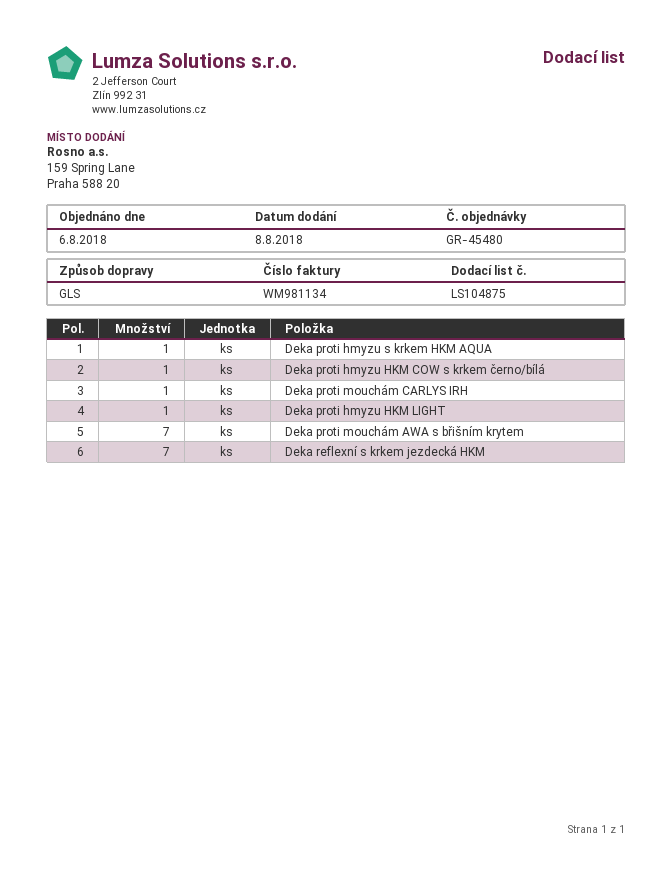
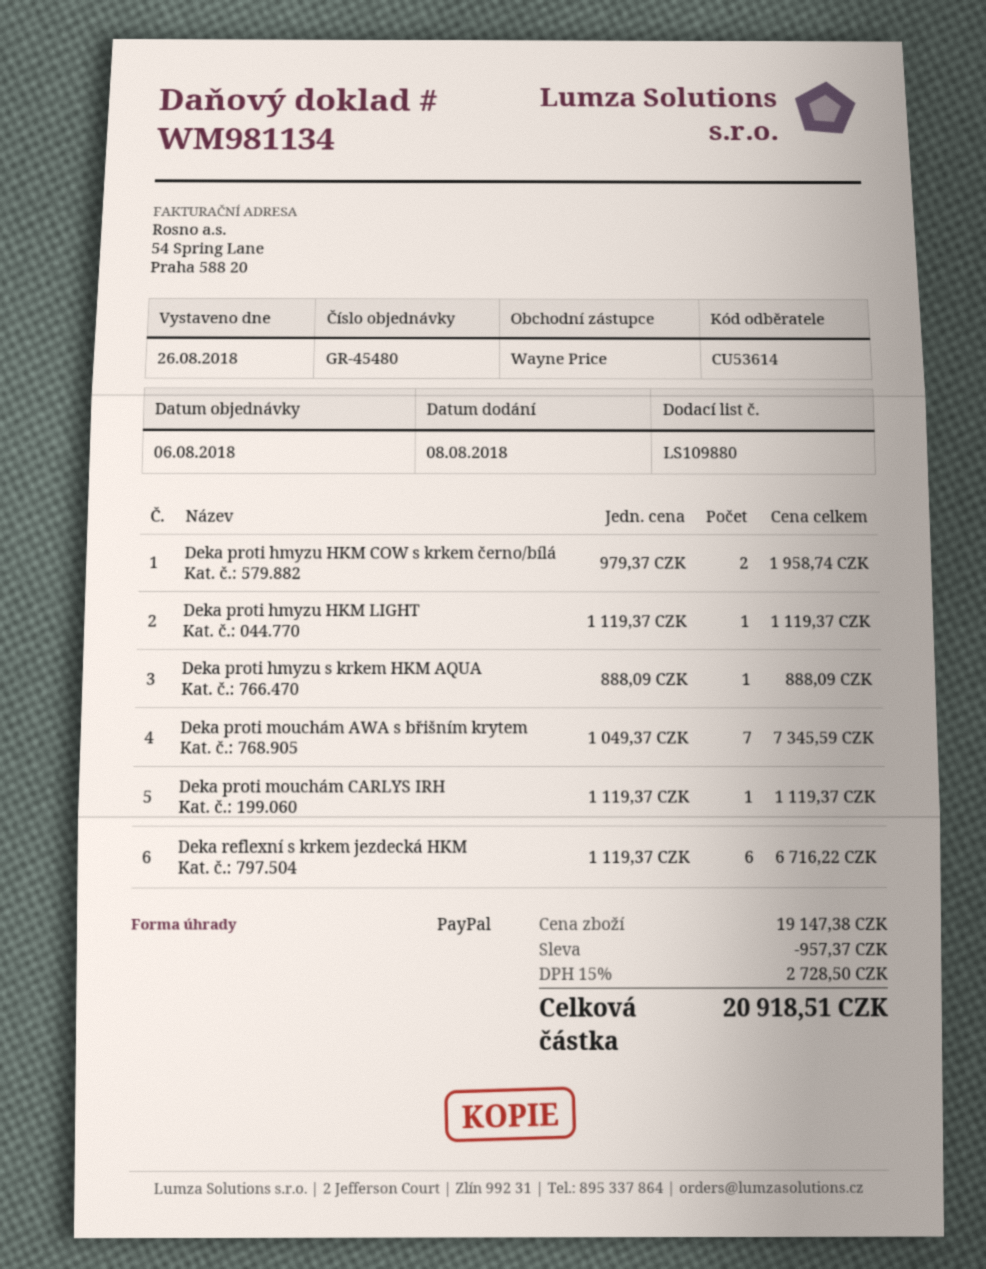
delivery note number: LS104875 -> LS109880
Deka proti hmyzu HKM COW s krkem černo/bílá: 1 -> 2
Deka reflexní s krkem jezdecká HKM: 7 -> 6

